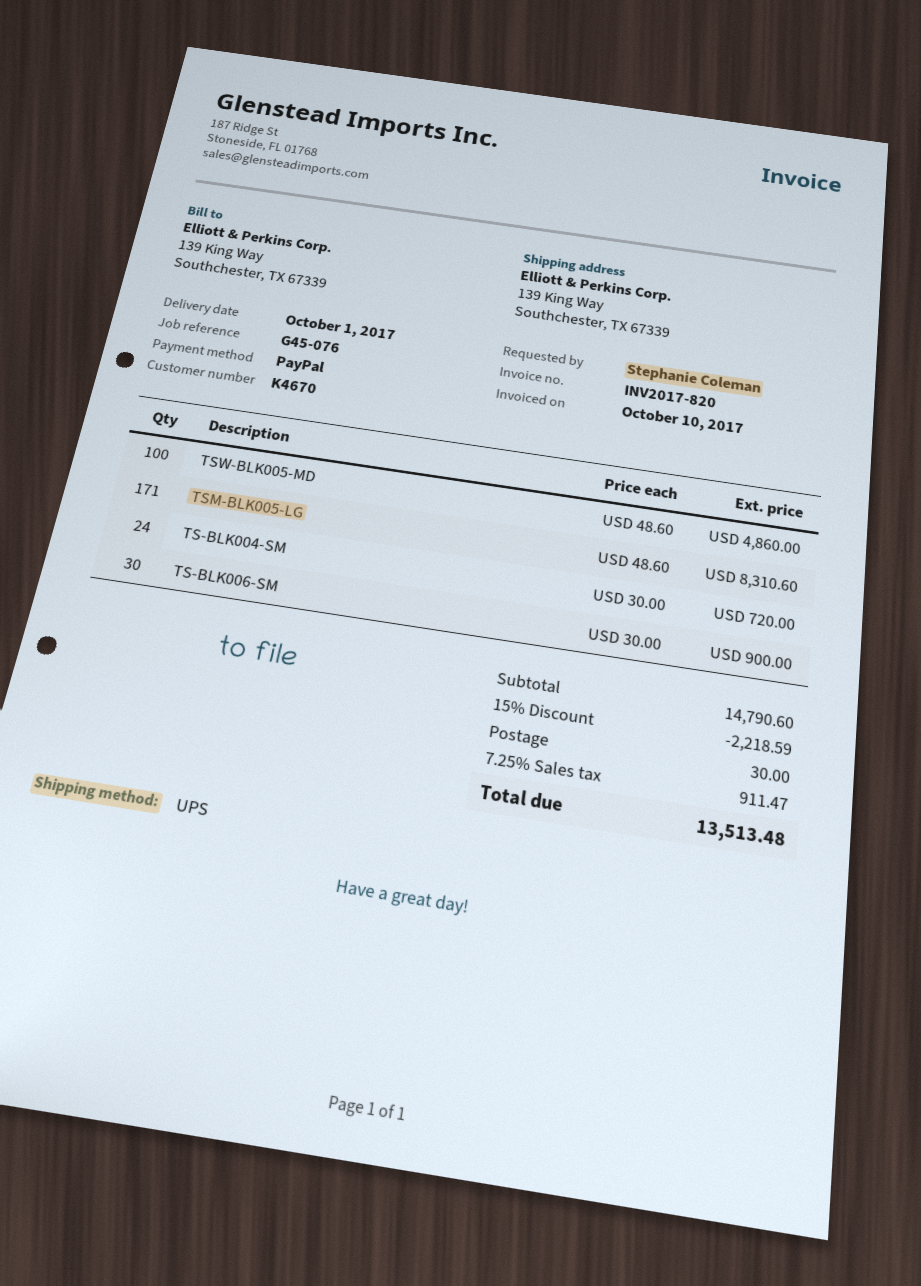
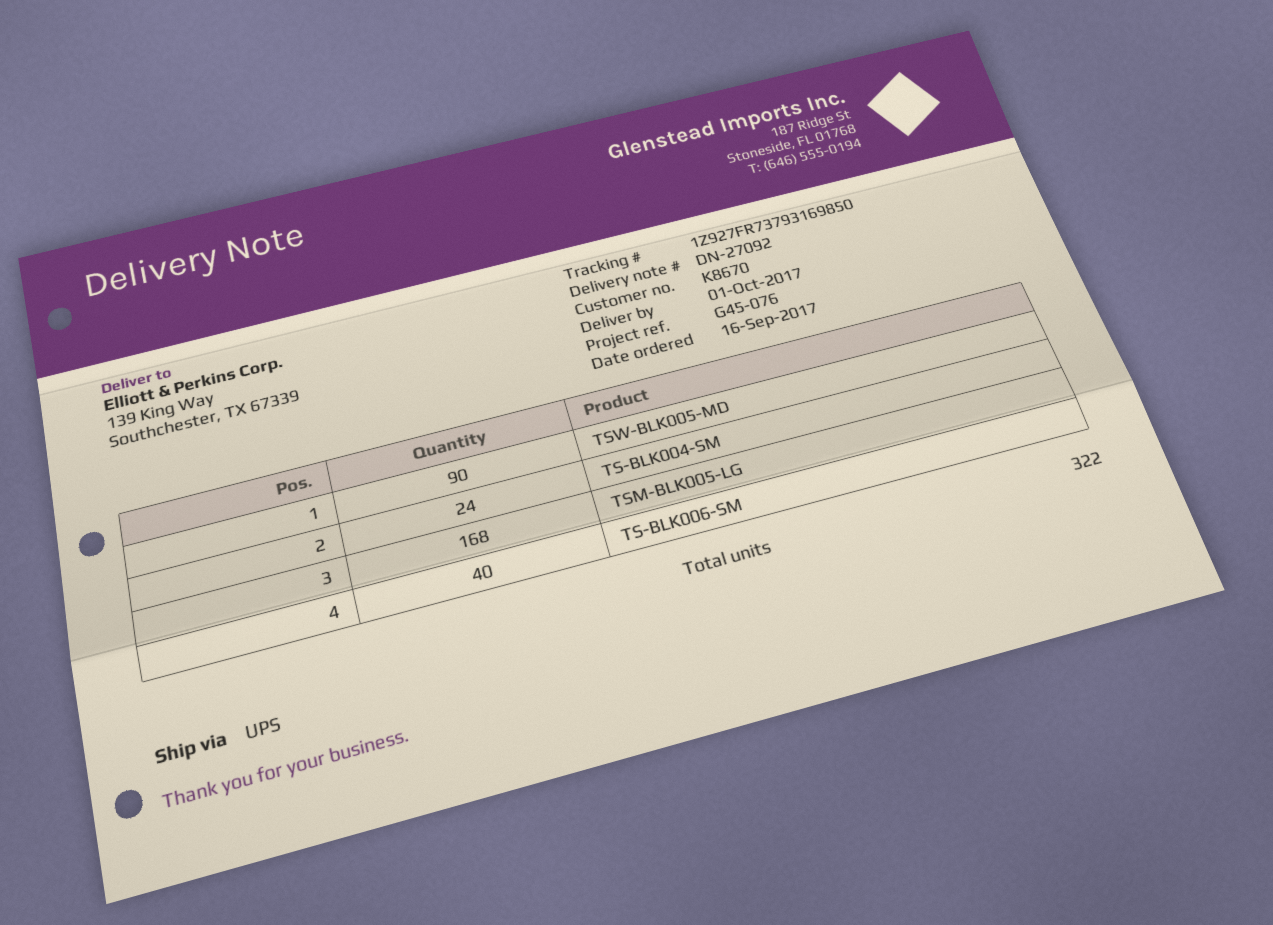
customer number: K4670 -> K8670
TSW-BLK005-MD: 100 -> 90
TSM-BLK005-LG: 171 -> 168
TS-BLK006-SM: 30 -> 40

